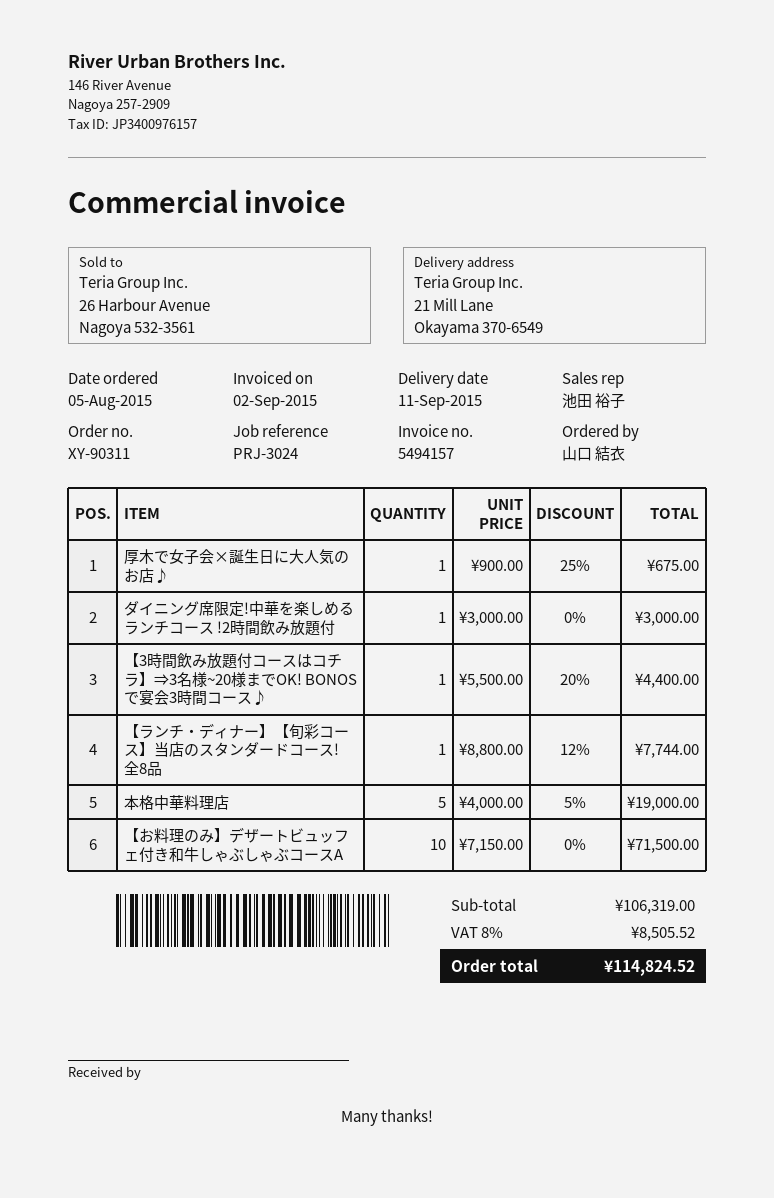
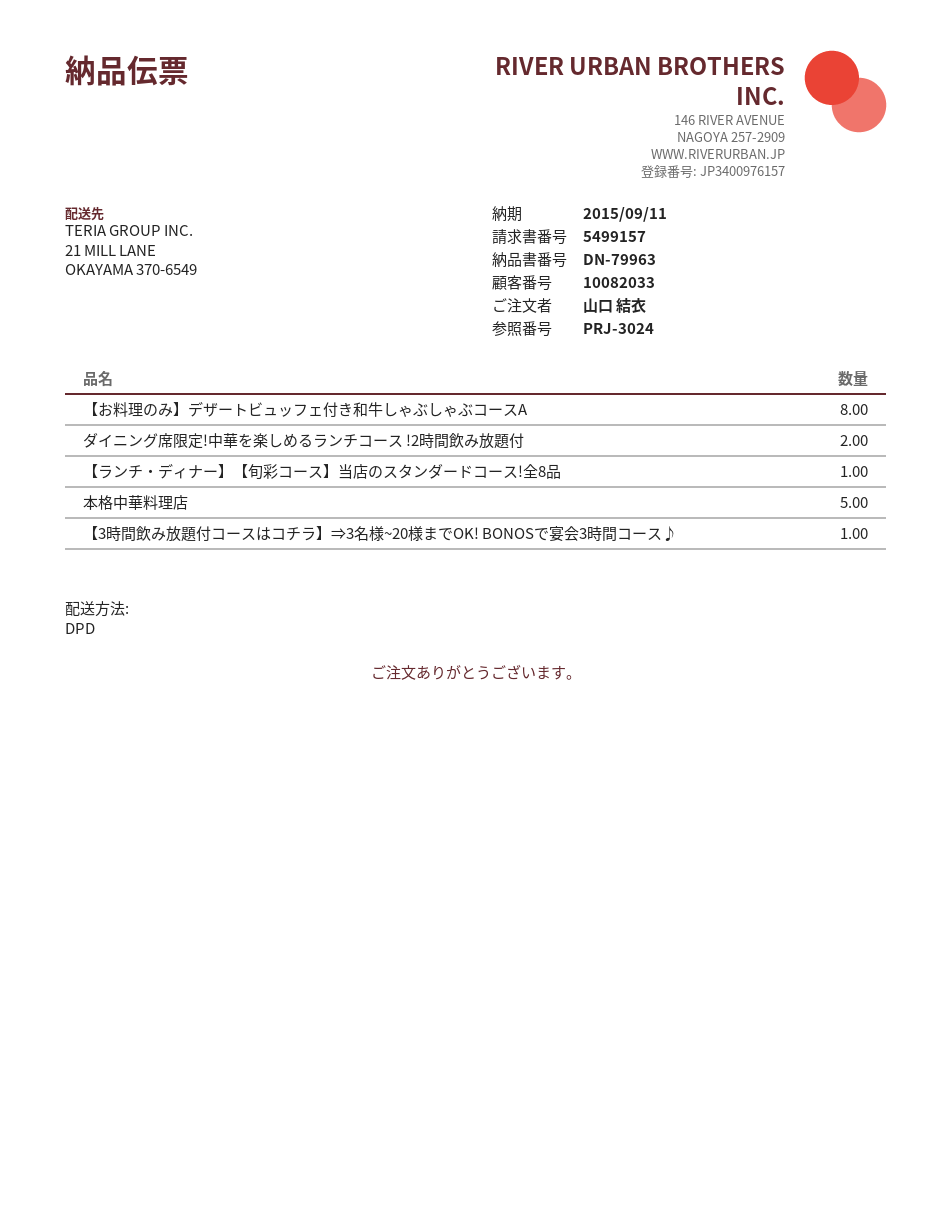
invoice number: 5494157 -> 5499157
厚木で女子会×誕生日に大人気のお店♪: 1 -> none
ダイニング席限定!中華を楽しめるランチコース !2時間飲み放題付: 1 -> 2
【お料理のみ】デザートビュッフェ付き和牛しゃぶしゃぶコースA: 10 -> 8

